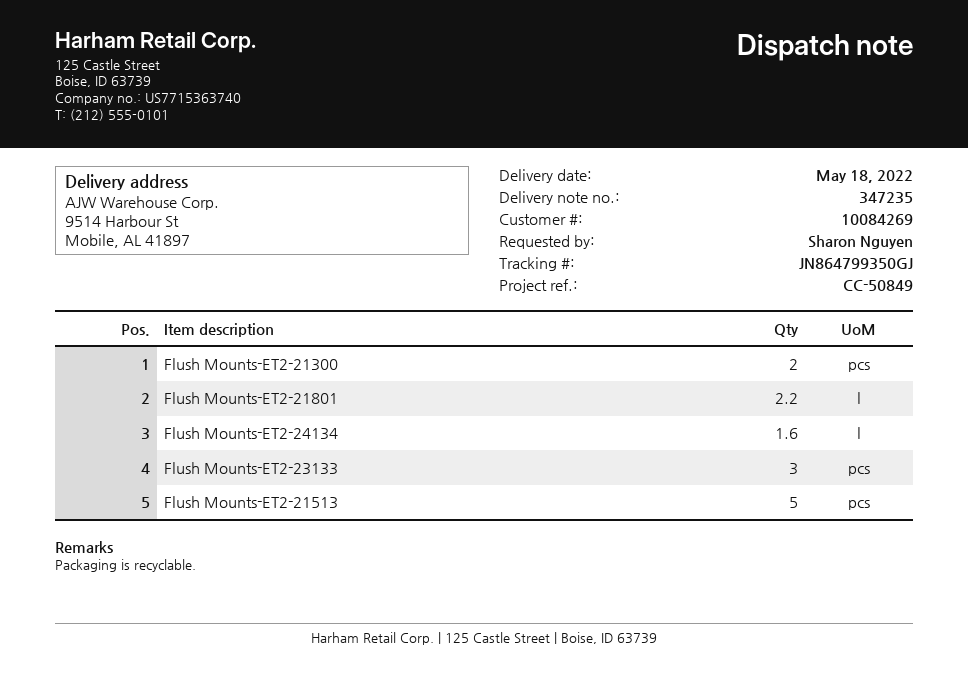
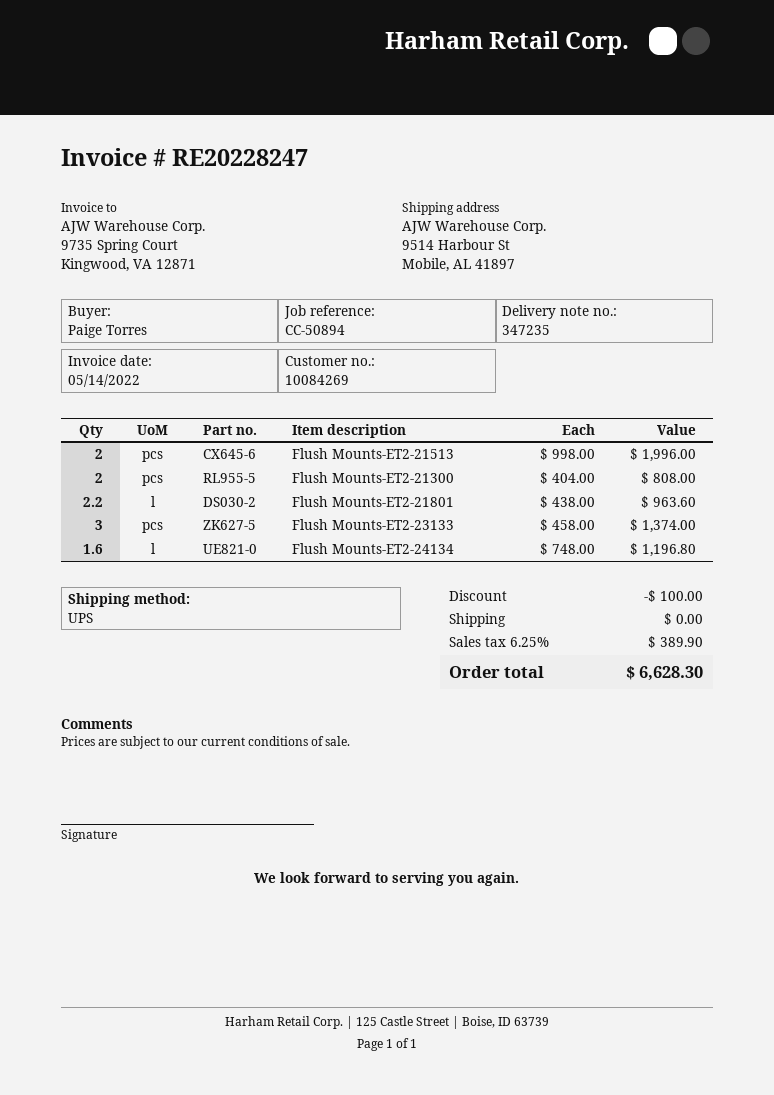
reference: CC-50849 -> CC-50894
ordered by: Sharon Nguyen -> Paige Torres
Flush Mounts-ET2-21513: 5 -> 2

